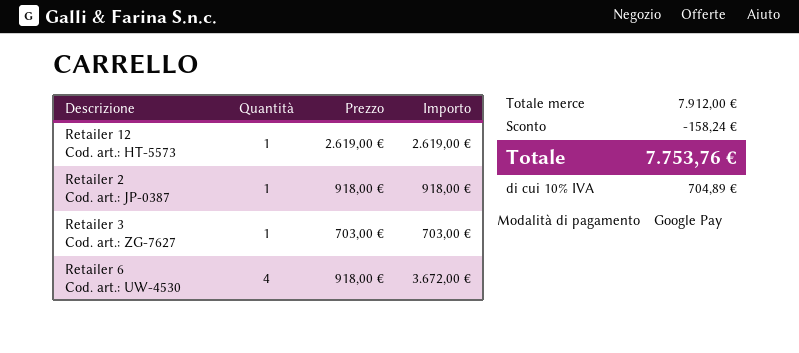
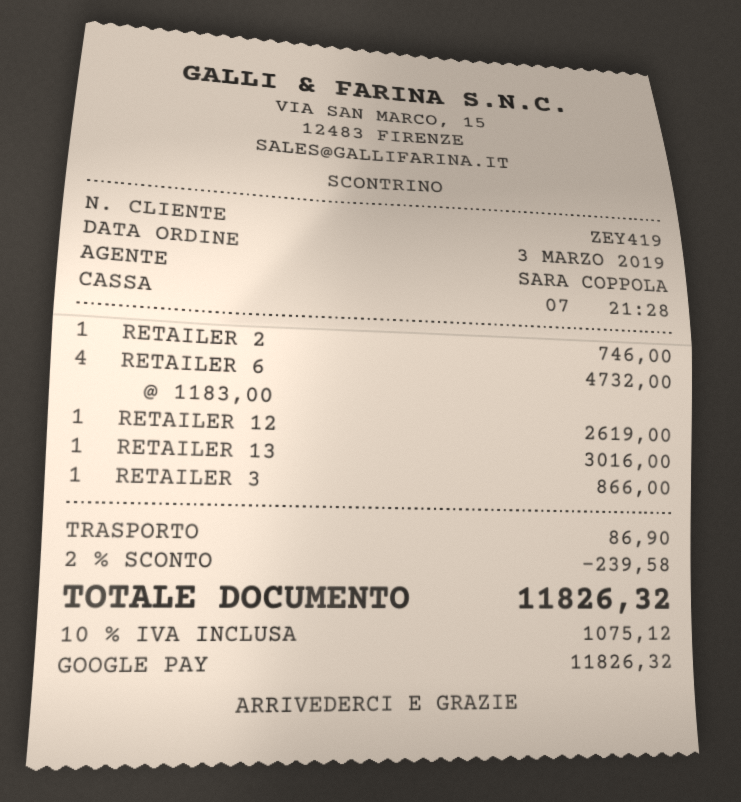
Retailer 2: 1 x 918.00 = 918.00 -> 1 x 746.00 = 746.00
Retailer 3: 1 x 703.00 = 703.00 -> 1 x 866.00 = 866.00
Retailer 6: 4 x 918.00 = 3672.00 -> 4 x 1183.00 = 4732.00
RETAILER 13: none -> 1 x 3016.00 = 3016.00
discount: 158.24 -> 239.58
shipping: none -> 86.90
tax: 10% = 704.89 -> 10% = 1075.12
total: 7753.76 -> 11826.32

